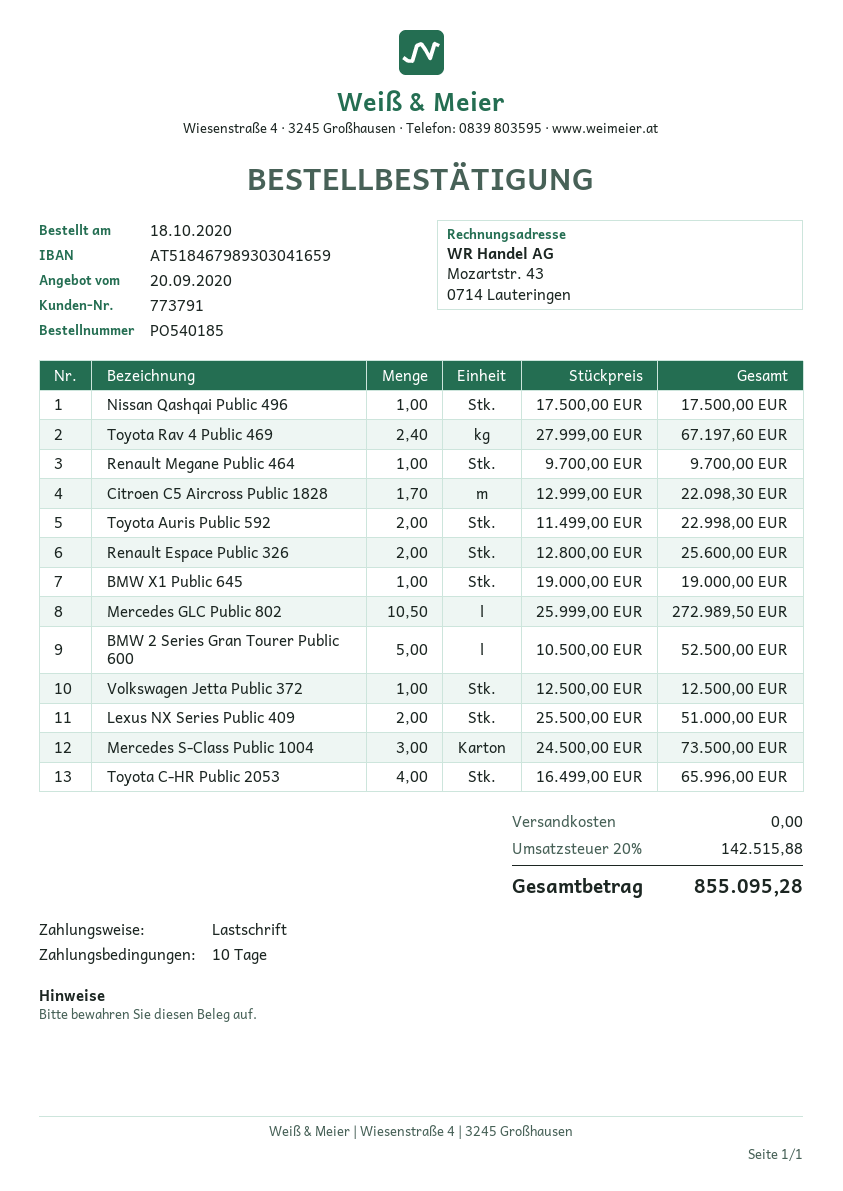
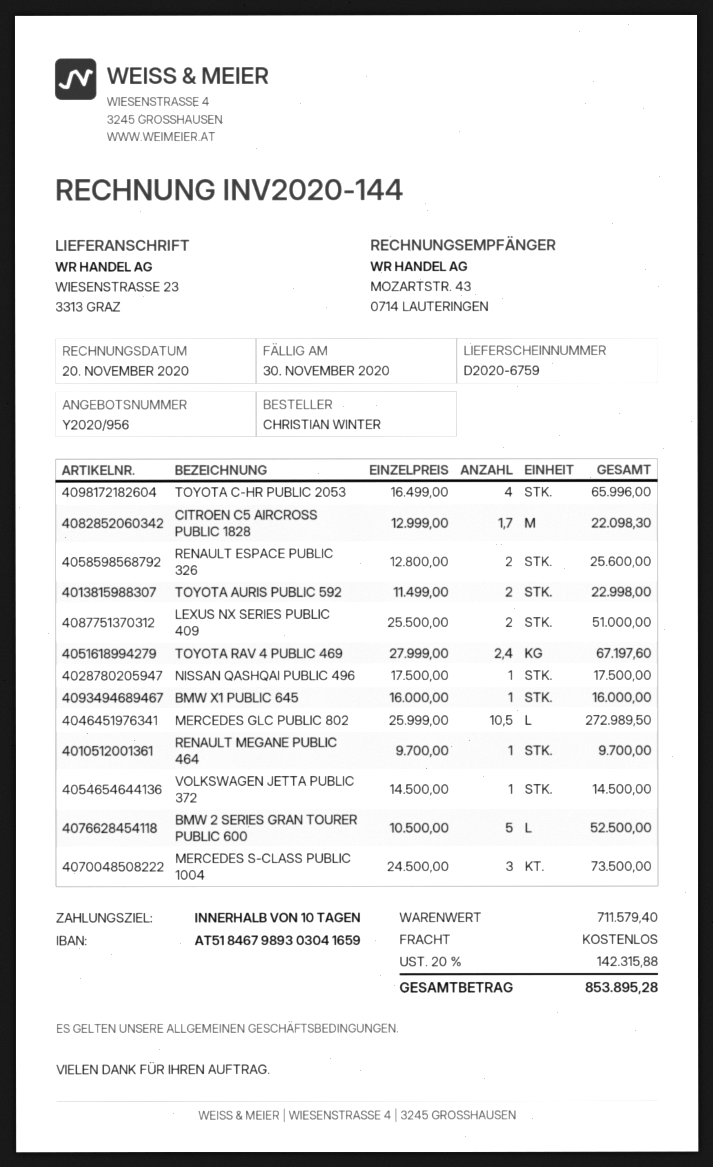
BMW X1 Public 645: 1 x 19000.00 = 19000.00 -> 1 x 16000.00 = 16000.00
Volkswagen Jetta Public 372: 1 x 12500.00 = 12500.00 -> 1 x 14500.00 = 14500.00
tax: 20% = 142515.88 -> 20% = 142315.88
total: 855095.28 -> 853895.28

